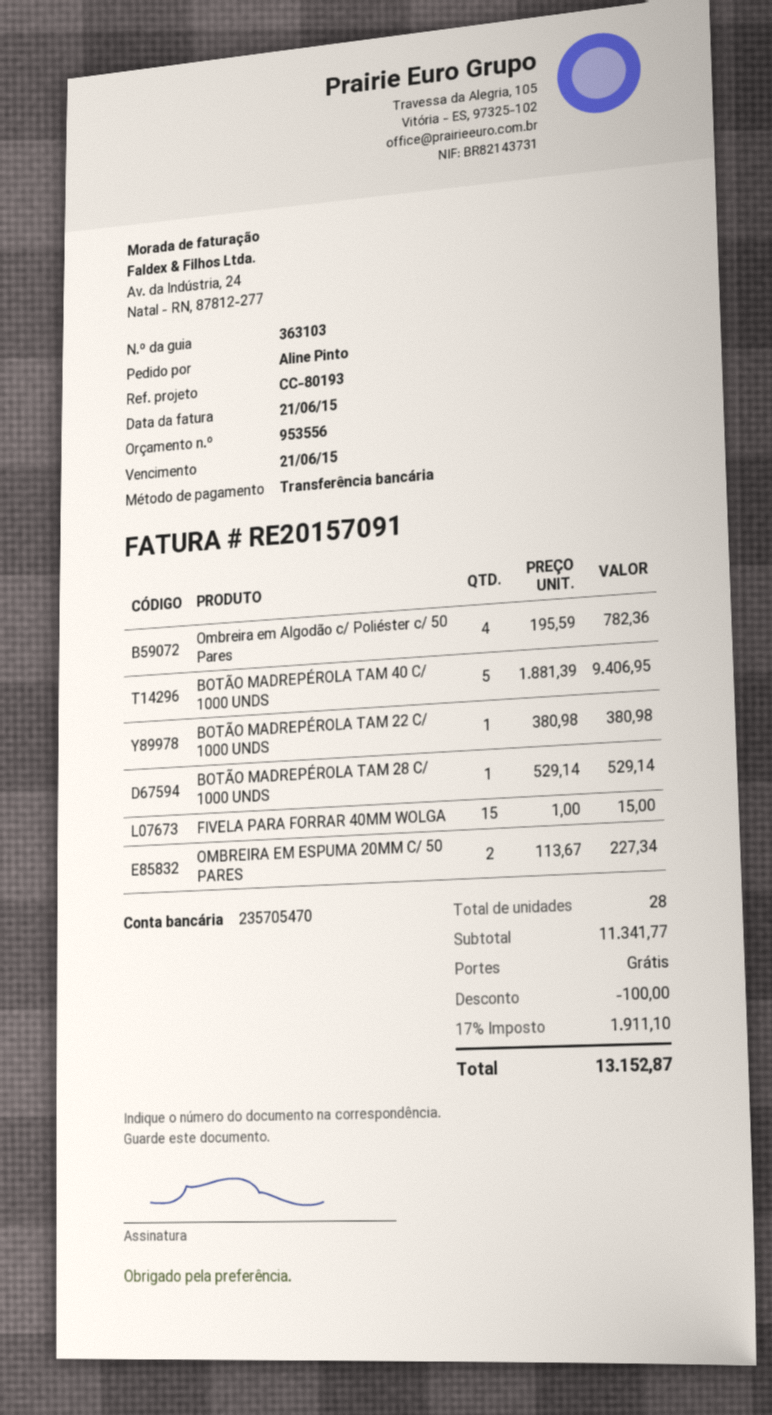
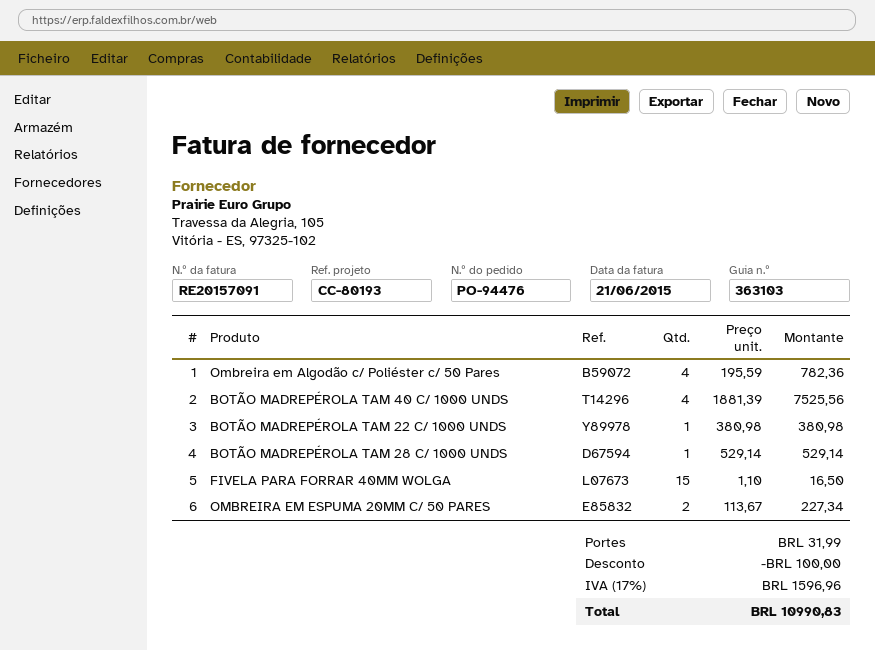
BOTÃO MADREPÉROLA TAM 40 C/ 1000 UNDS: 5 x 1881.39 = 9406.95 -> 4 x 1881.39 = 7525.56
FIVELA PARA FORRAR 40MM WOLGA: 15 x 1.00 = 15.00 -> 15 x 1.10 = 16.50
shipping: 0.00 -> 31.99
tax: 17% = 1911.10 -> 17% = 1596.96
total: 13152.87 -> 10990.83

